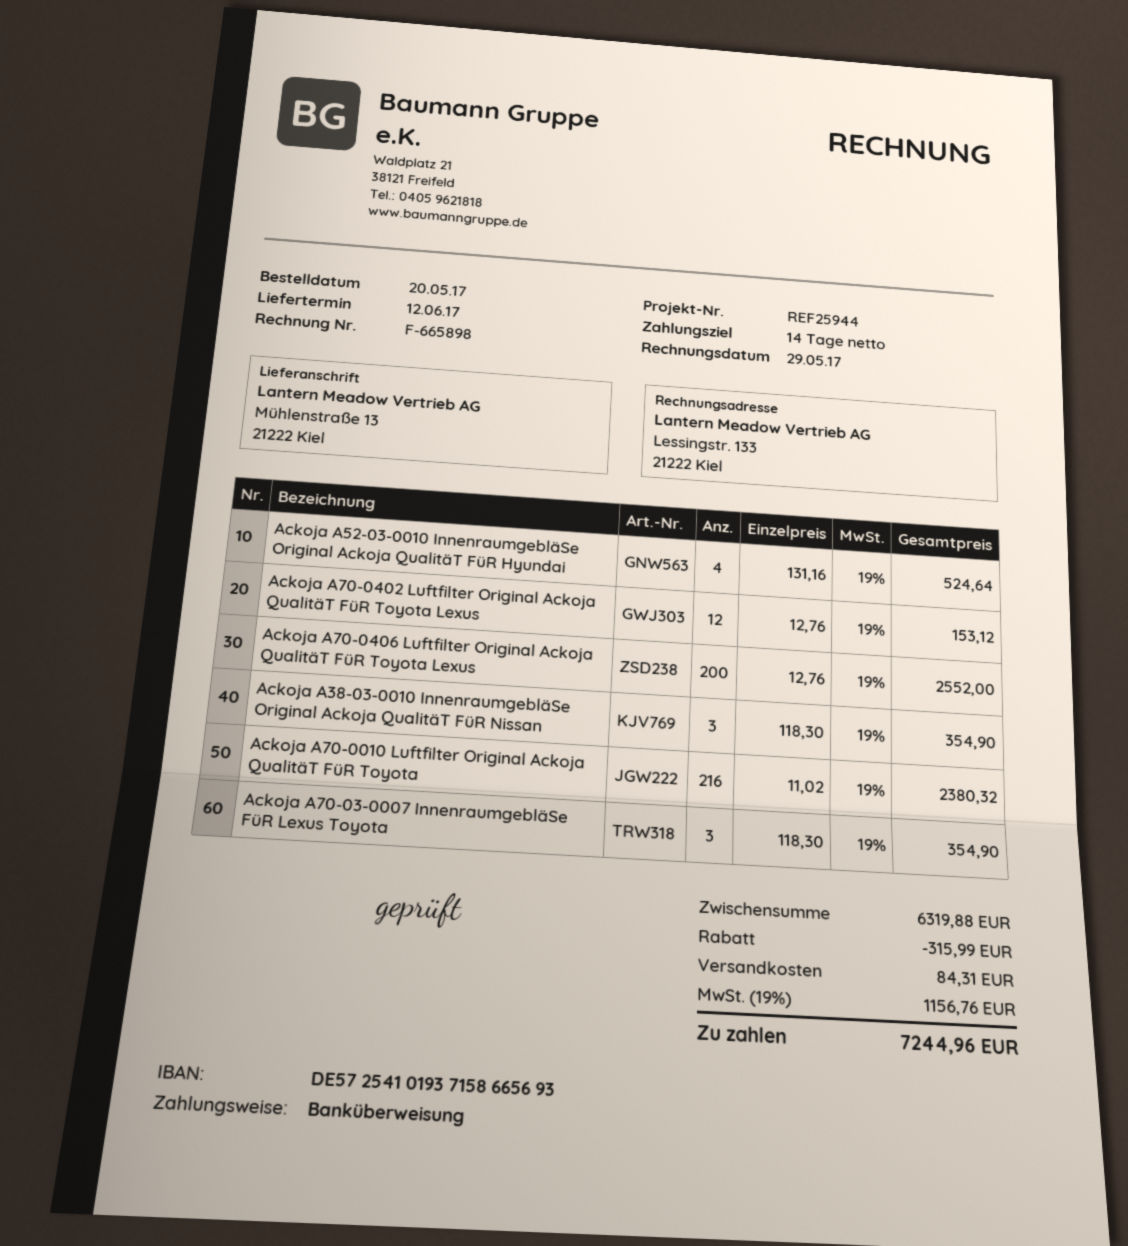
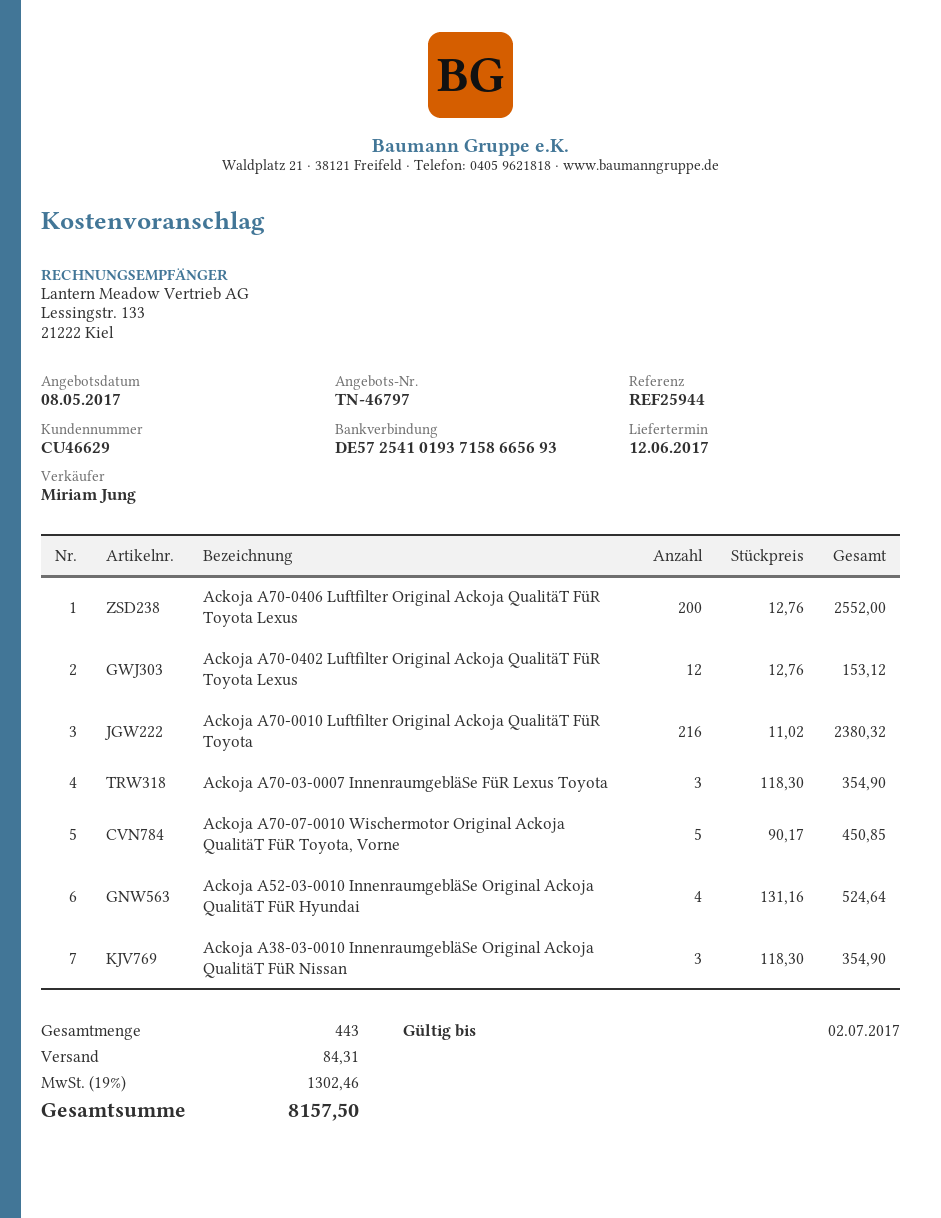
Ackoja A70-07-0010 Wischermotor Original Ackoja QualitäT FüR Toyota, Vorne: none -> 5 x 90.17 = 450.85
discount: 315.99 -> none
tax: 19% = 1156.76 -> 19% = 1302.46
total: 7244.96 -> 8157.50

